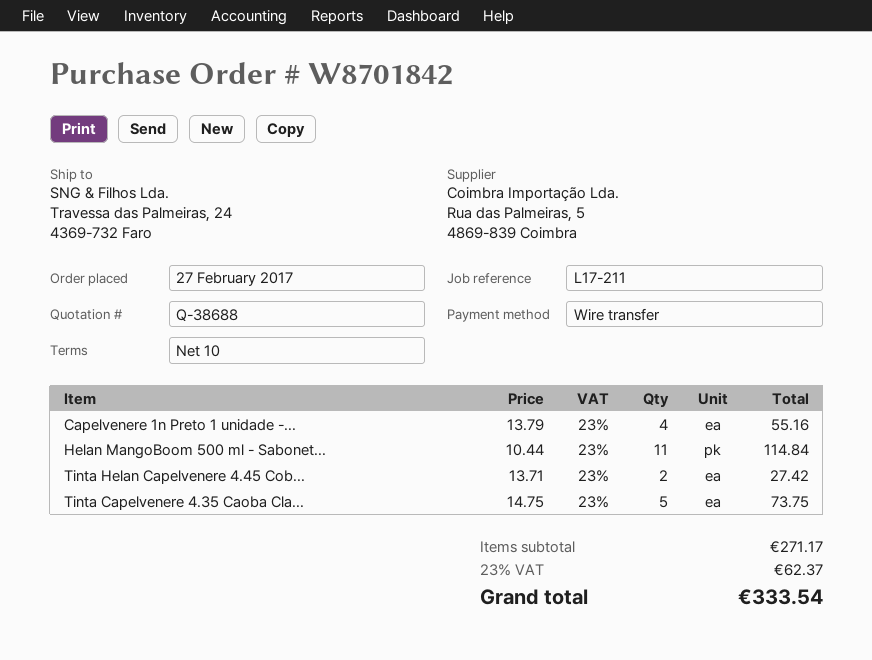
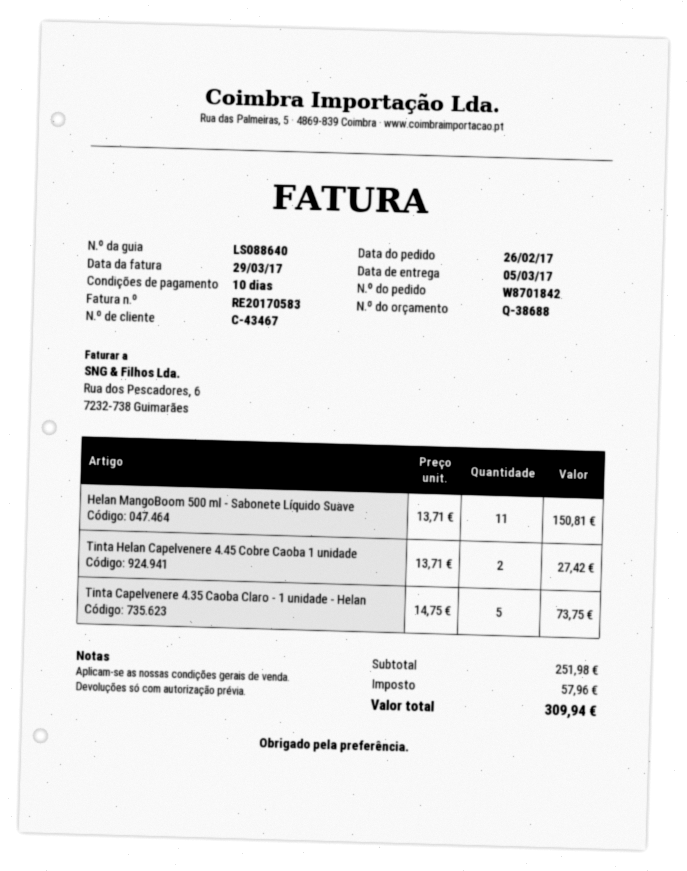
order date: 2017-02-27 -> 2017-02-26
Capelvenere 1n Preto 1 unidade -...: 4 x 13.79 = 55.16 -> none
Helan MangoBoom 500 ml - Sabonet...: 11 x 10.44 = 114.84 -> 11 x 13.71 = 150.81
subtotal: 271.17 -> 251.98
tax: 62.37 -> 57.96
total: 333.54 -> 309.94

